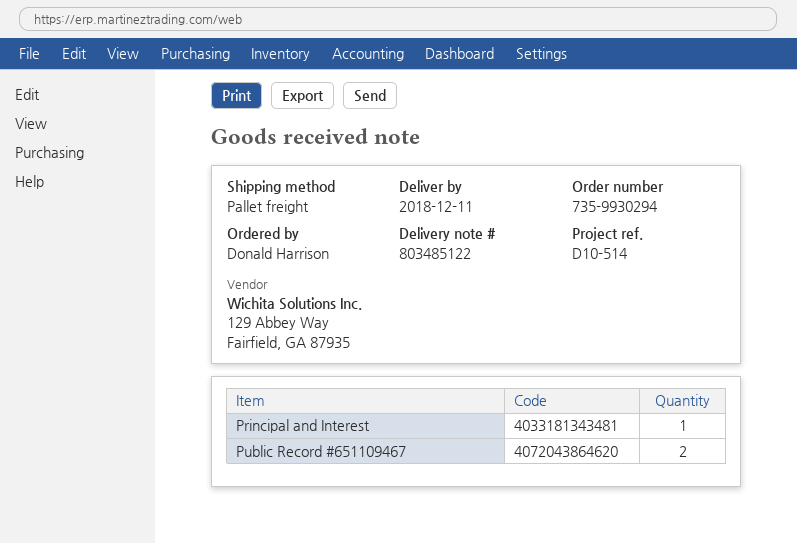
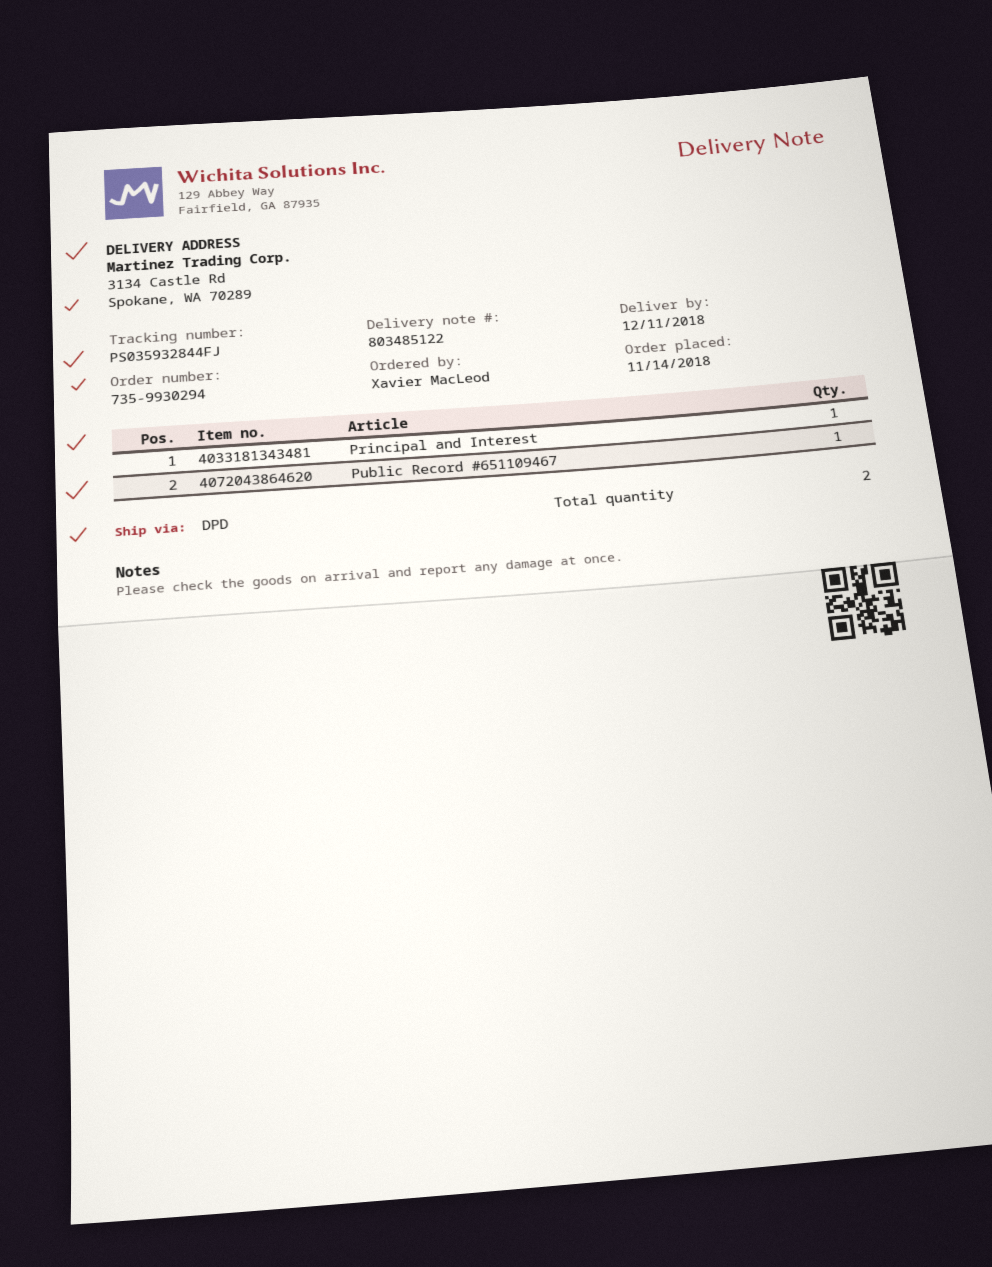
ordered by: Donald Harrison -> Xavier MacLeod
shipping method: pallet freight -> DPD
Public Record #651109467: 2 -> 1

